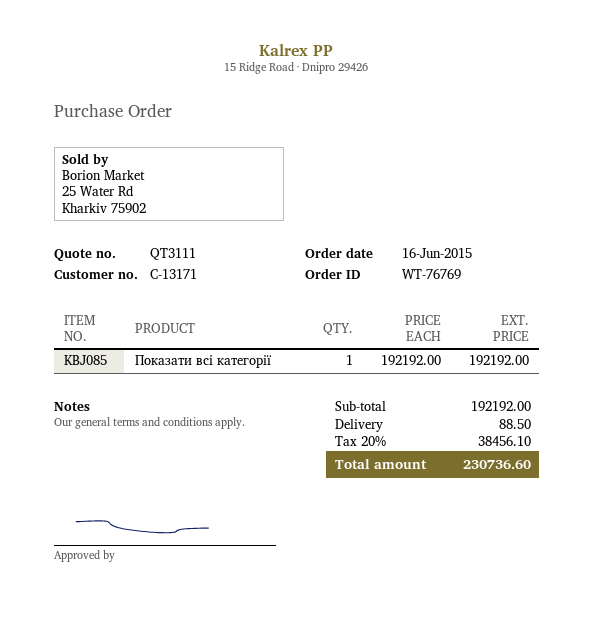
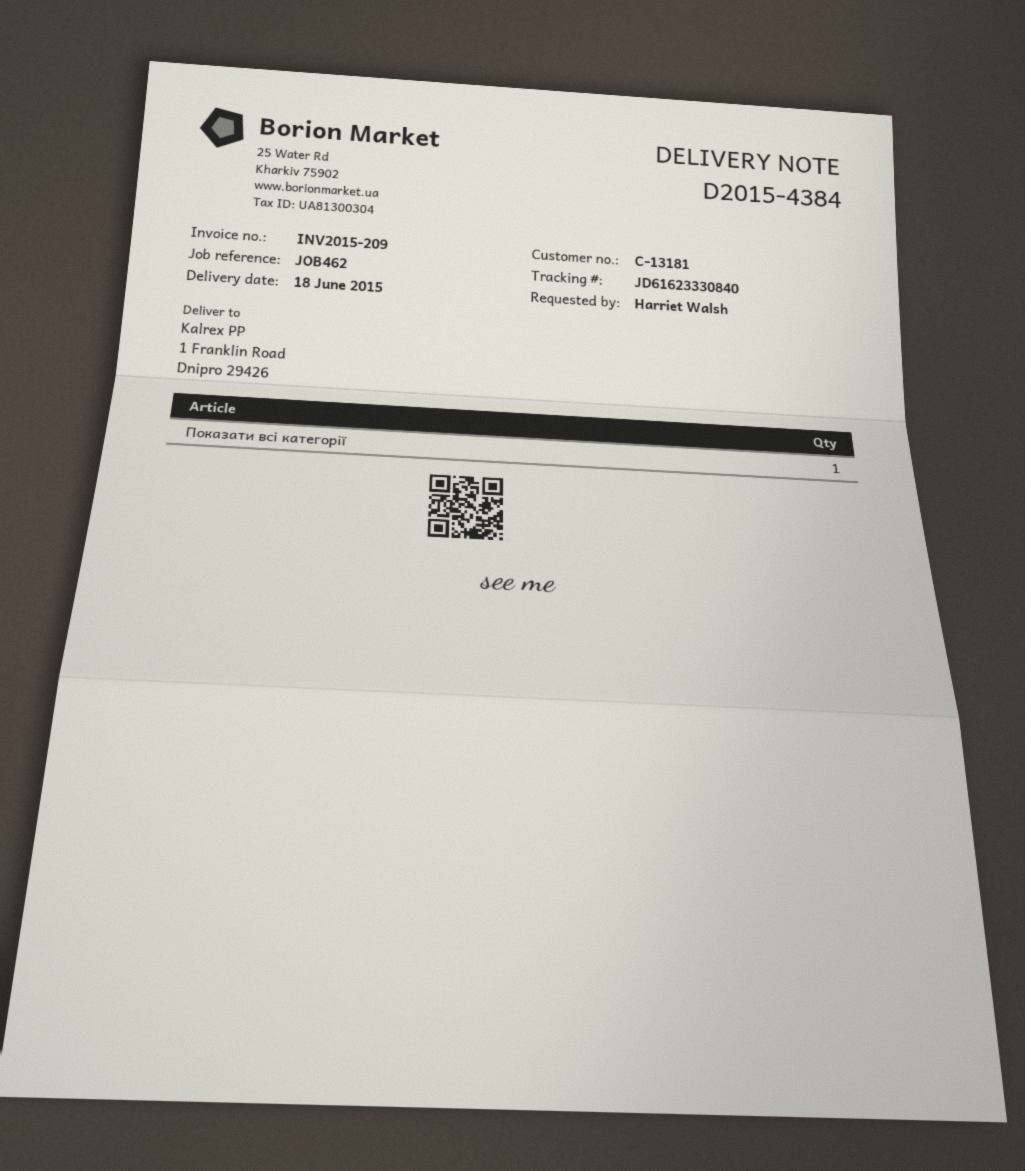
customer number: C-13171 -> C-13181

